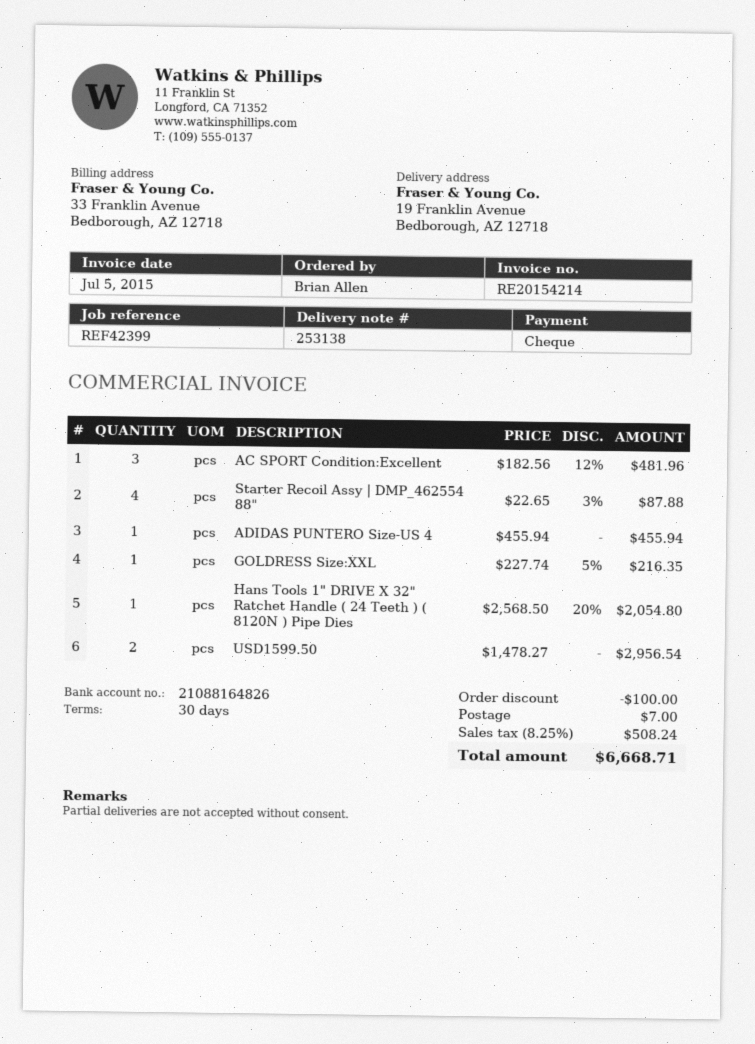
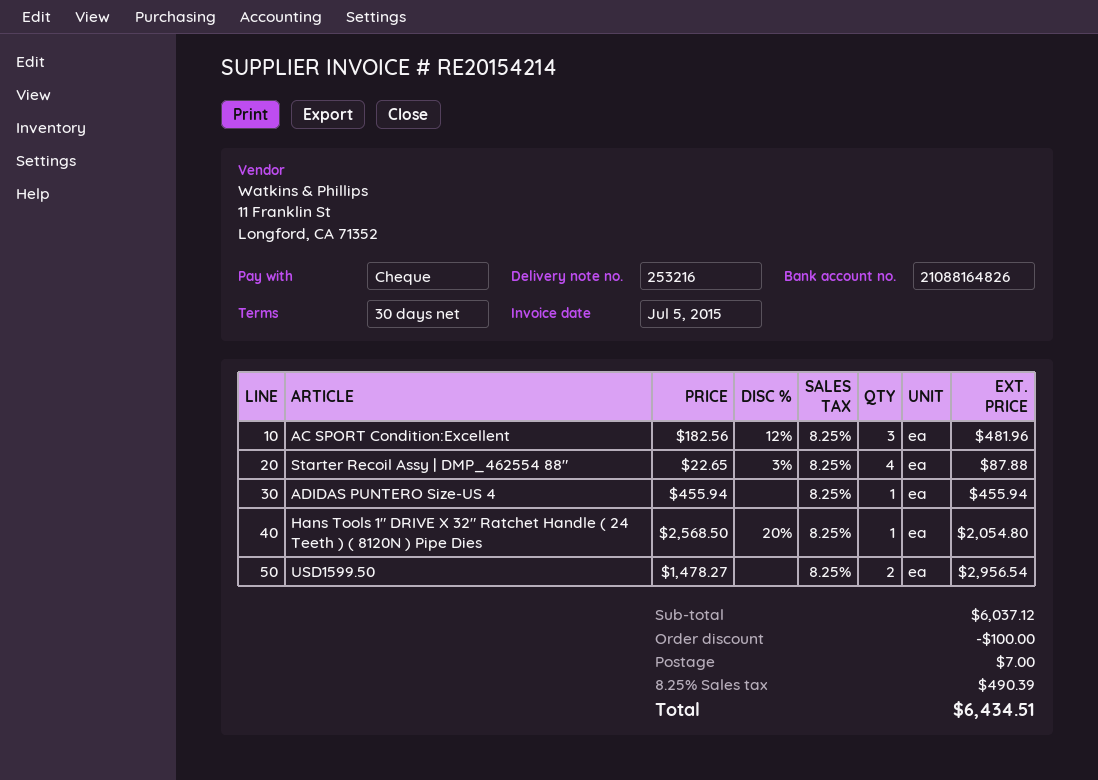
delivery note number: 253138 -> 253216
GOLDRESS Size:XXL: 1 x 227.74 - 5% = 216.35 -> none
tax: 8.25% = 508.24 -> 8.25% = 490.39
total: 6668.71 -> 6434.51

